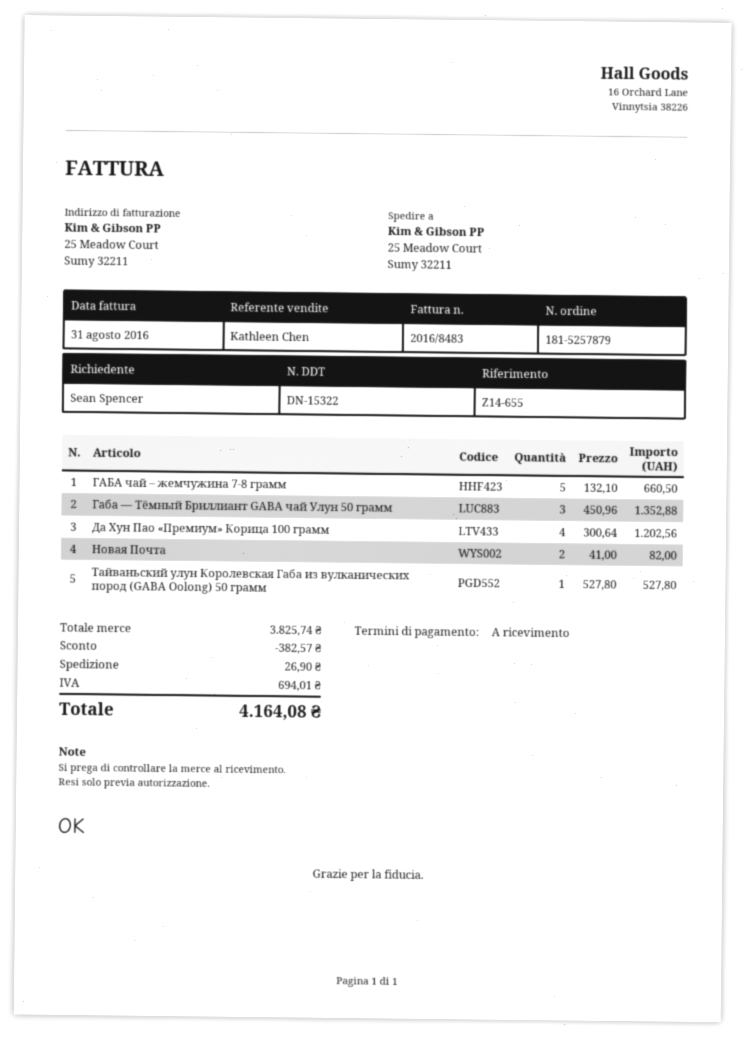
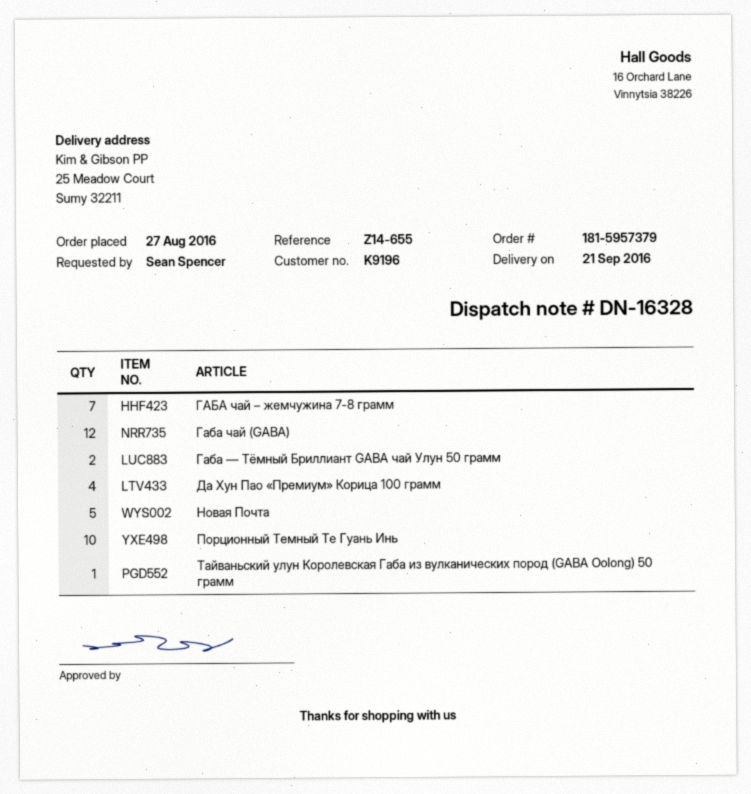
order number: 181-5257879 -> 181-5957379
delivery note number: DN-15322 -> DN-16328
ГАБА чай – жемчужина 7-8 грамм: 5 -> 7
Габа — Тёмный Бриллиант GABA чай Улун 50 грамм: 3 -> 2
Новая Почта: 2 -> 5
Габа чай (GABA): none -> 12
Порционный Темный Те Гуань Инь: none -> 10

